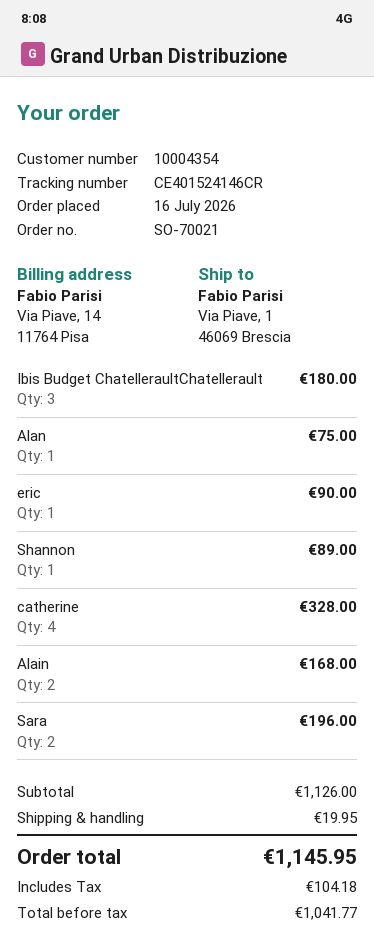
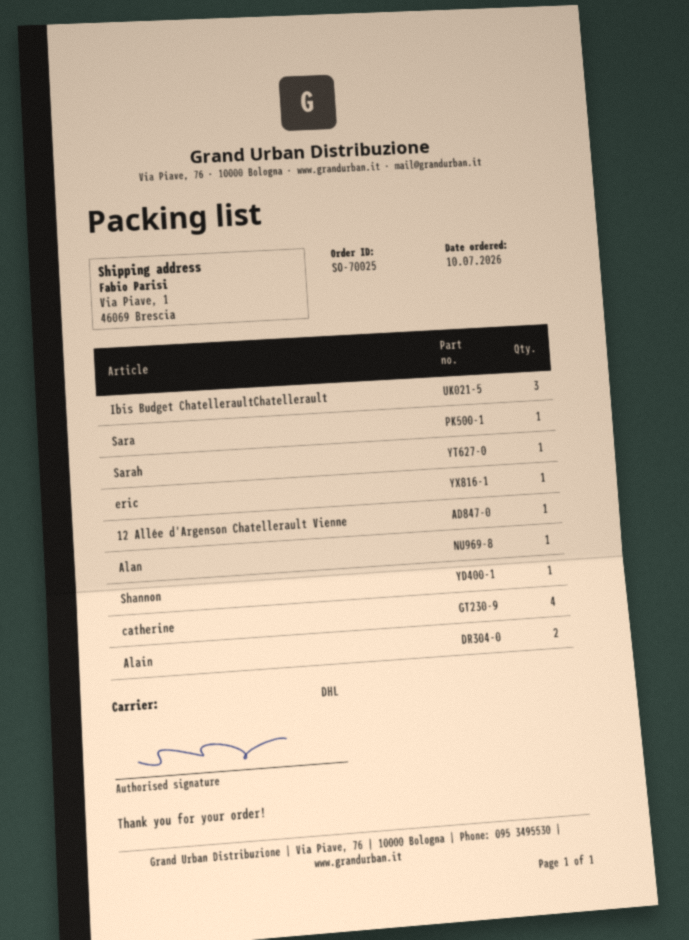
order number: SO-70021 -> SO-70025
order date: 2026-07-16 -> 2026-07-10
Sara: 2 -> 1
Sarah: none -> 1
12 Allée d'Argenson Chatellerault Vienne: none -> 1

